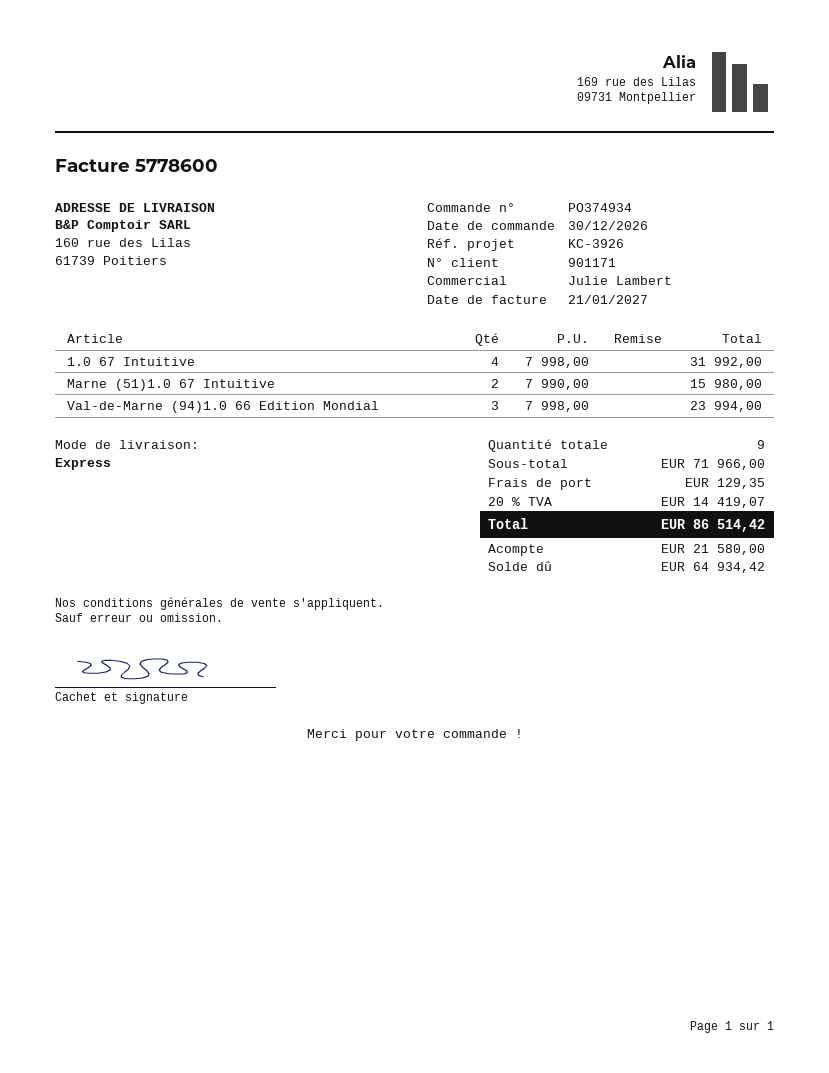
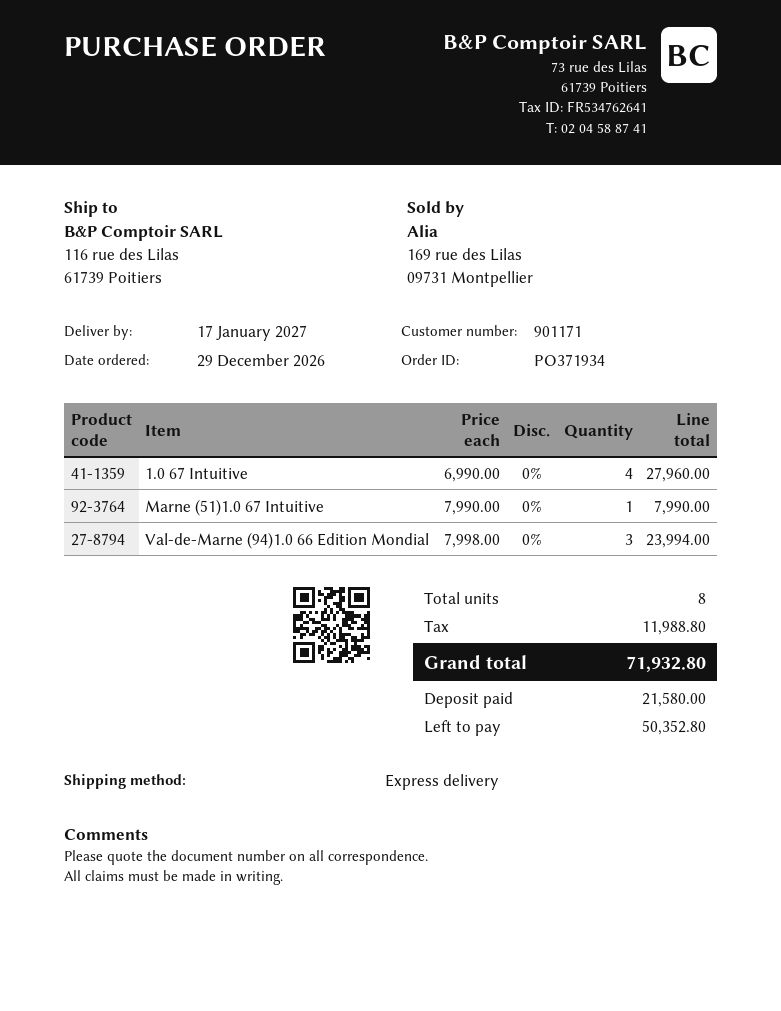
order number: PO374934 -> PO371934
order date: 2026-12-30 -> 2026-12-29
ship to: 160 rue des Lilas, 61739 Poitiers -> 116 rue des Lilas, 61739 Poitiers
1.0 67 Intuitive: 4 x 7998.00 = 31992.00 -> 4 x 6990.00 = 27960.00
Marne (51)1.0 67 Intuitive: 2 x 7990.00 = 15980.00 -> 1 x 7990.00 = 7990.00
total quantity: 9 -> 8
shipping: 129.35 -> none
tax: 14419.07 -> 11988.80
total: 86514.42 -> 71932.80
balance: 64934.42 -> 50352.80

